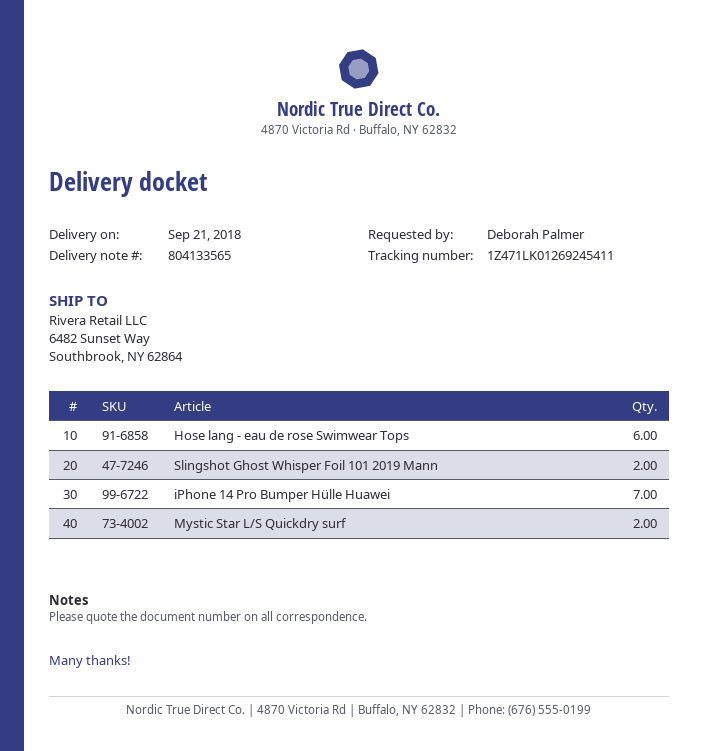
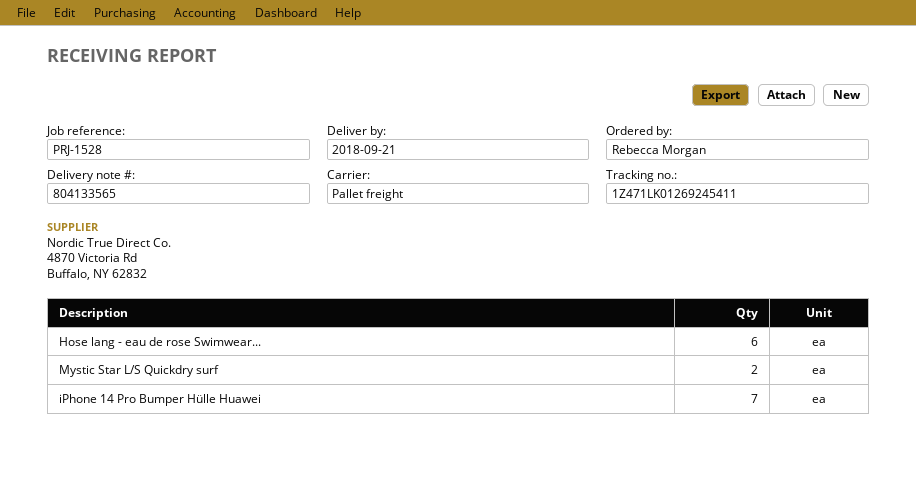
ordered by: Deborah Palmer -> Rebecca Morgan
Slingshot Ghost Whisper Foil 101 2019 Mann: 2 -> none

